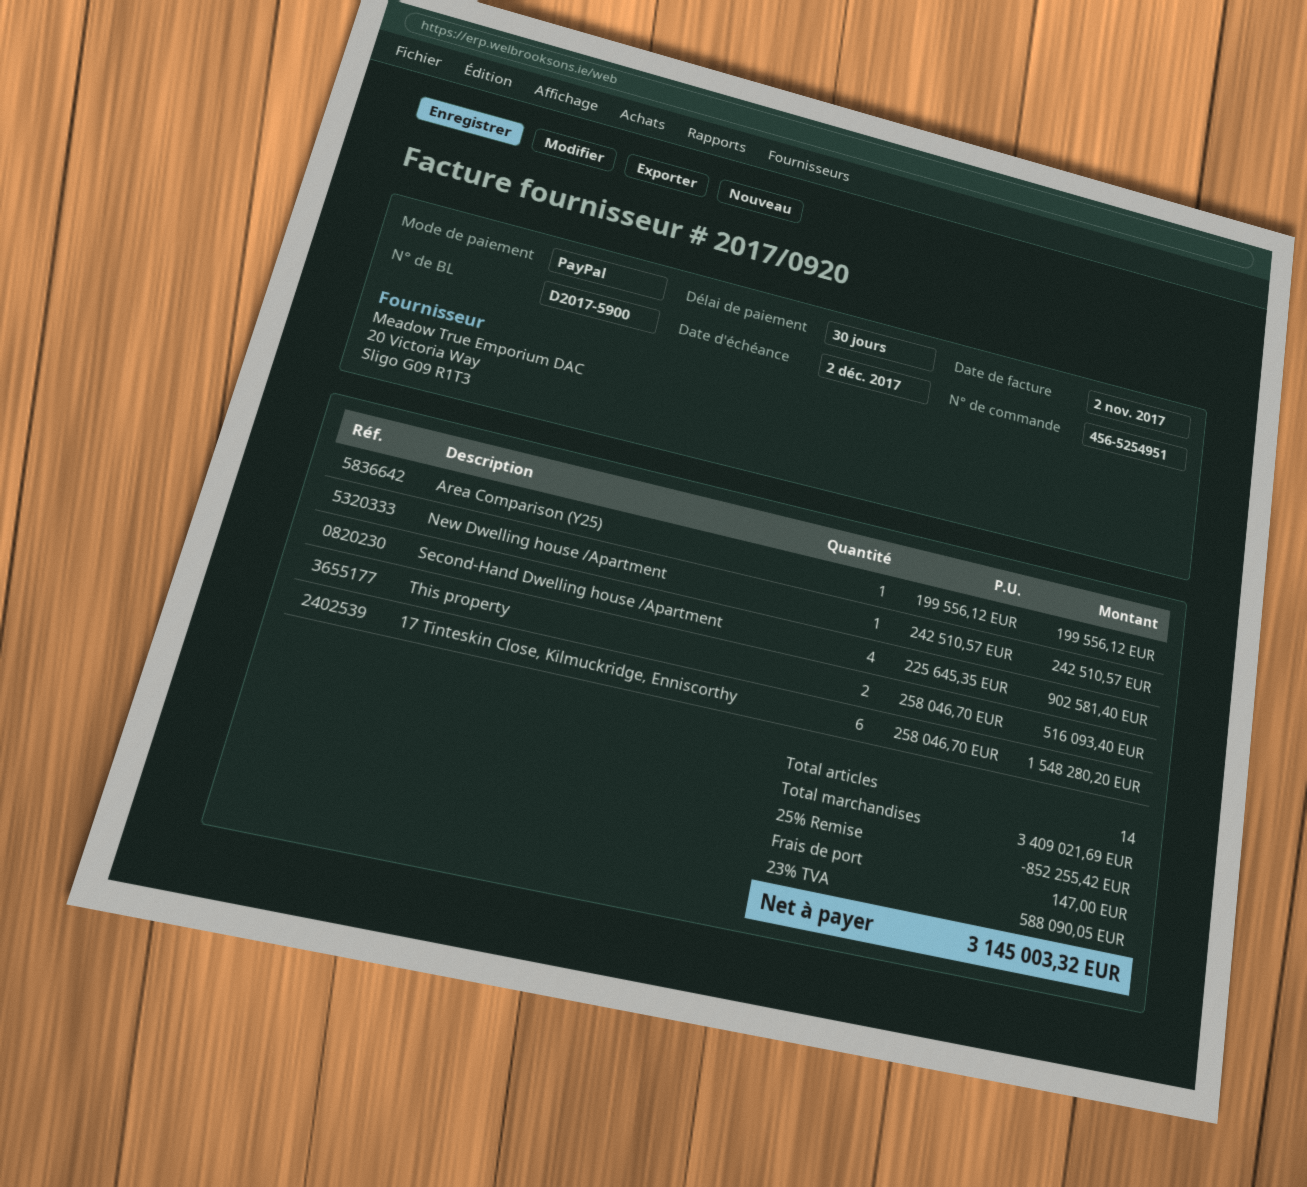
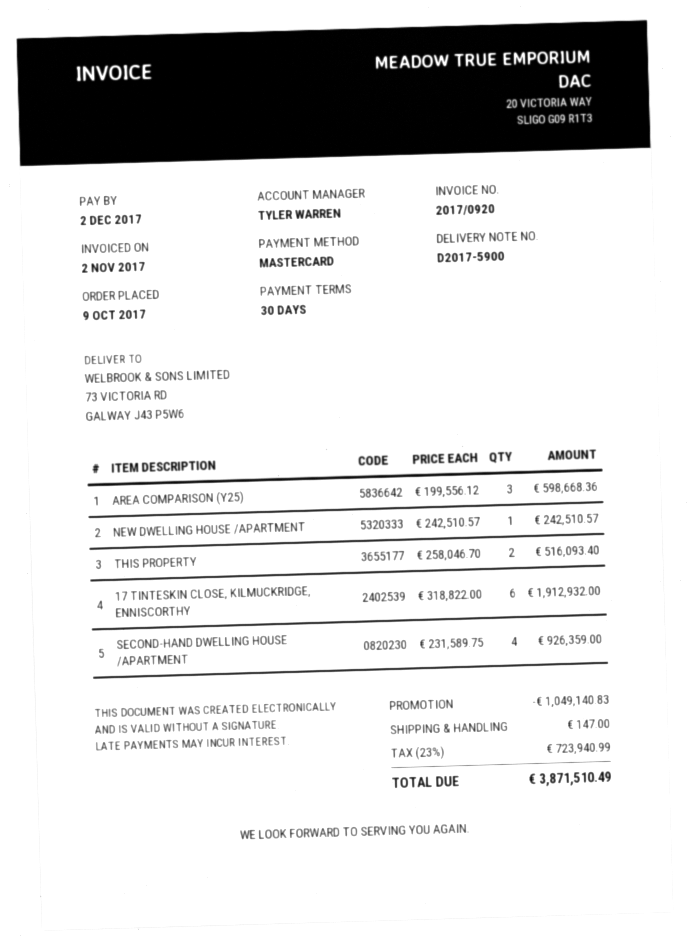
payment method: PayPal -> Mastercard
Area Comparison (Y25): 1 x 199556.12 = 199556.12 -> 3 x 199556.12 = 598668.36
Second-Hand Dwelling house /Apartment: 4 x 225645.35 = 902581.40 -> 4 x 231589.75 = 926359.00
17 Tinteskin Close, Kilmuckridge, Enniscorthy: 6 x 258046.70 = 1548280.20 -> 6 x 318822.00 = 1912932.00
discount: 852255.42 -> 1049140.83
tax: 23% = 588090.05 -> 23% = 723940.99
total: 3145003.32 -> 3871510.49

